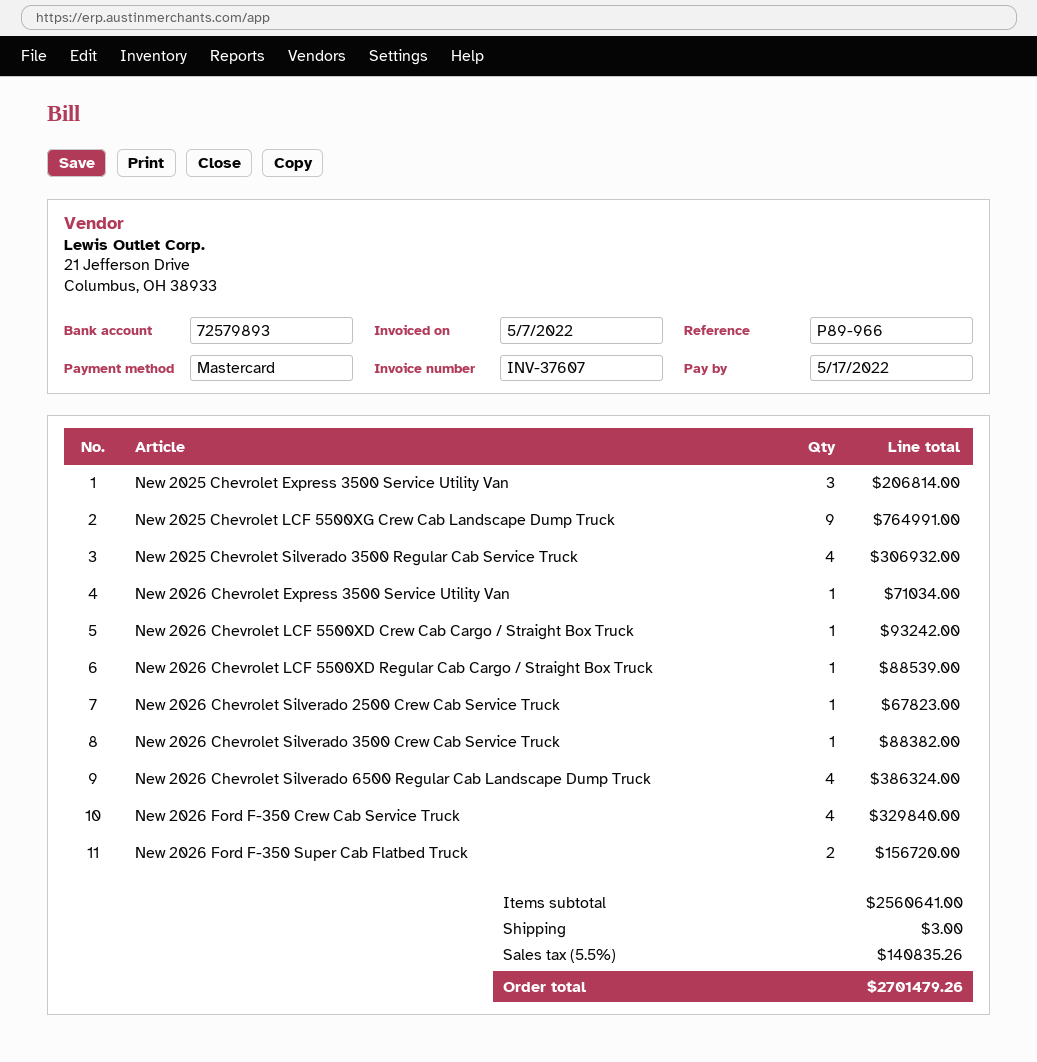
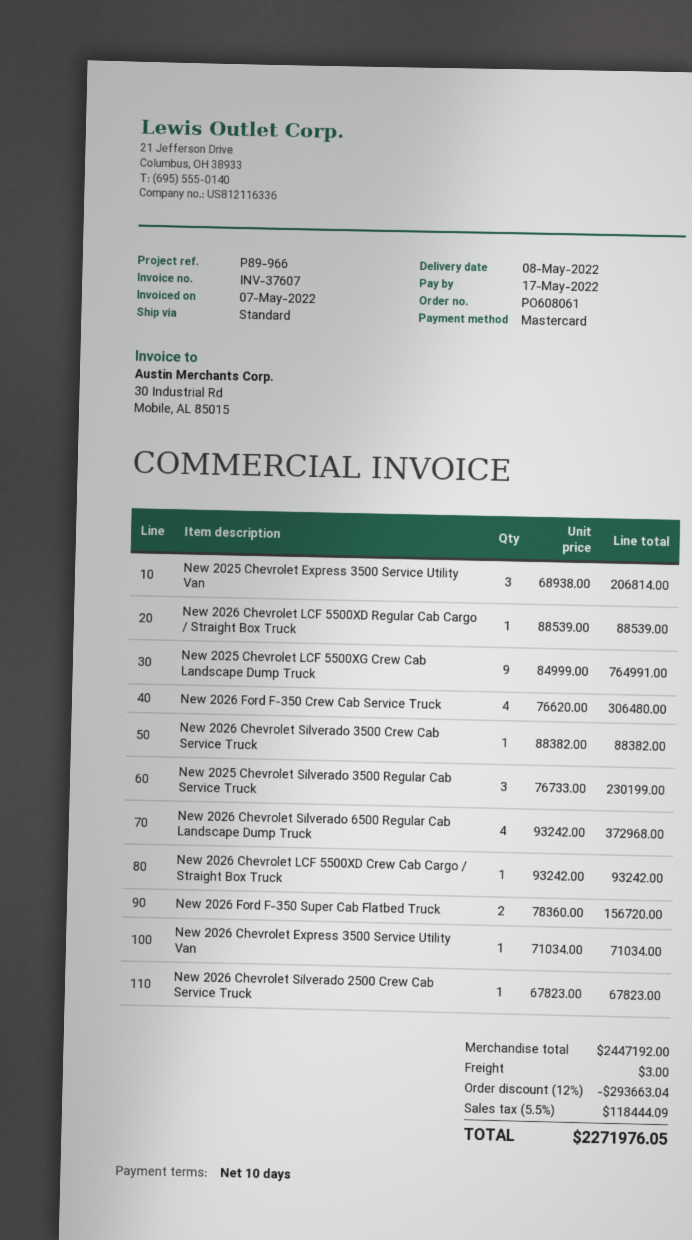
New 2025 Chevrolet Silverado 3500 Regular Cab Service Truck: 4 for 306932.00 -> 3 for 230199.00
New 2026 Chevrolet Silverado 6500 Regular Cab Landscape Dump Truck: 4 for 386324.00 -> 4 for 372968.00
New 2026 Ford F-350 Crew Cab Service Truck: 4 for 329840.00 -> 4 for 306480.00
subtotal: 2560641.00 -> 2447192.00
discount: none -> 12% = 293663.04
tax: 5.5% = 140835.26 -> 5.5% = 118444.09
total: 2701479.26 -> 2271976.05

